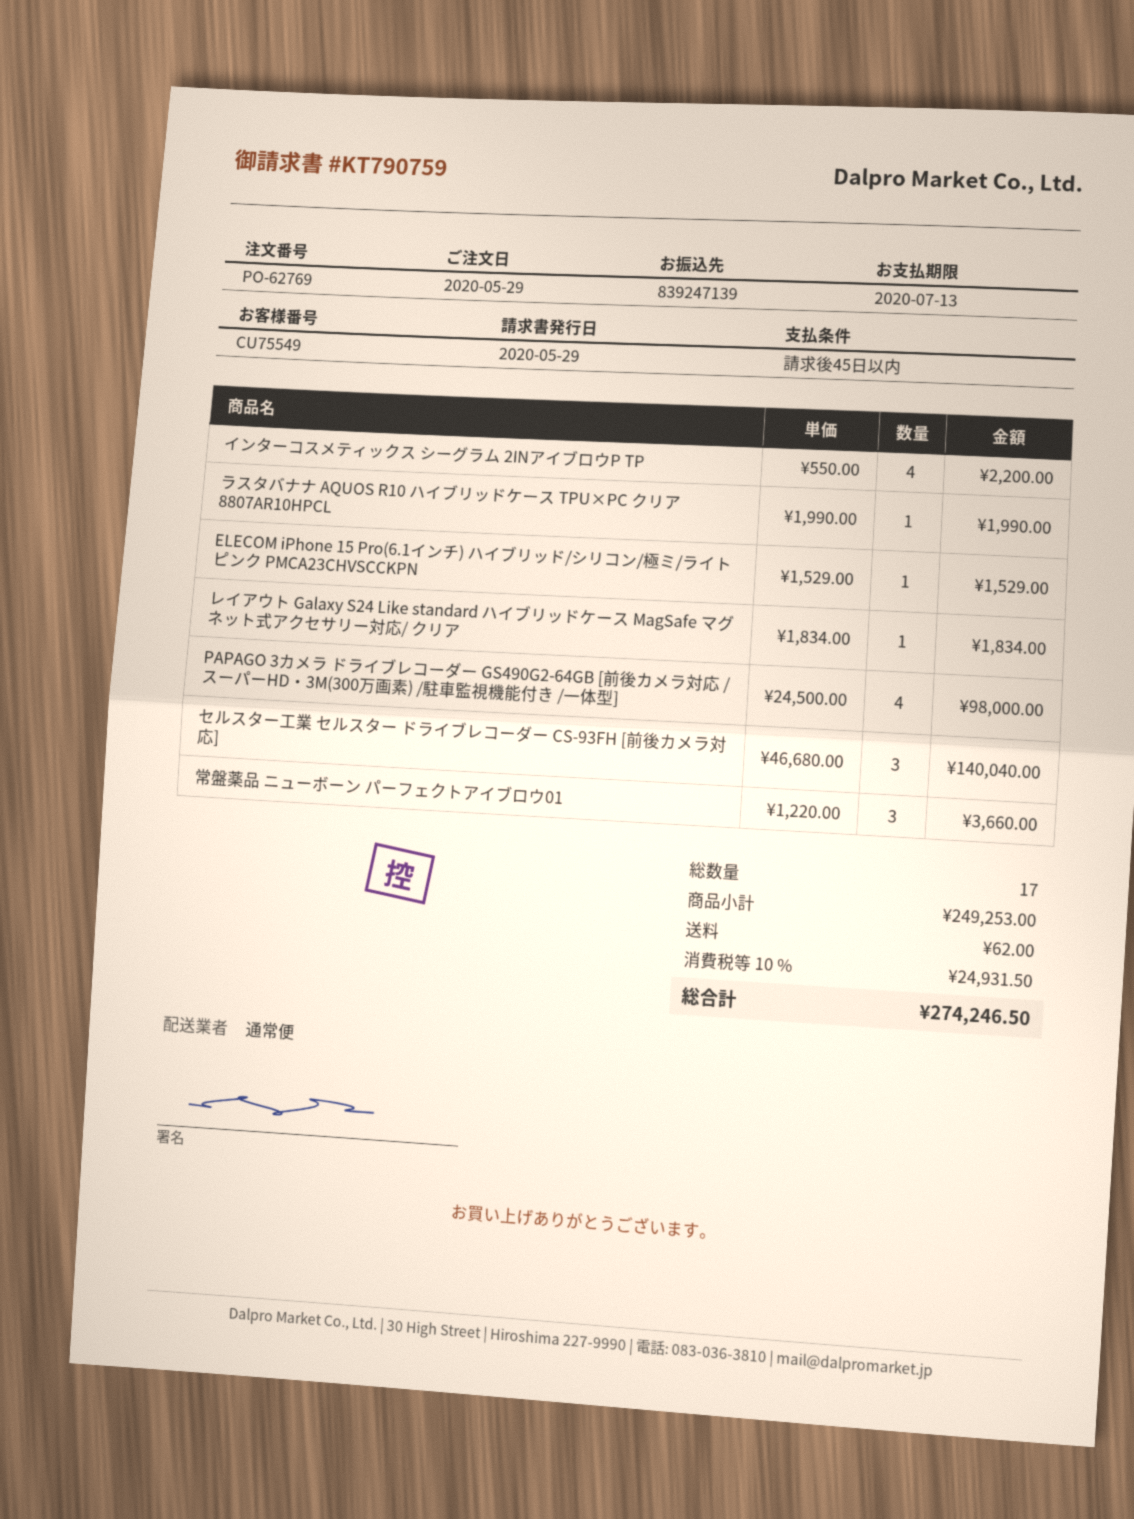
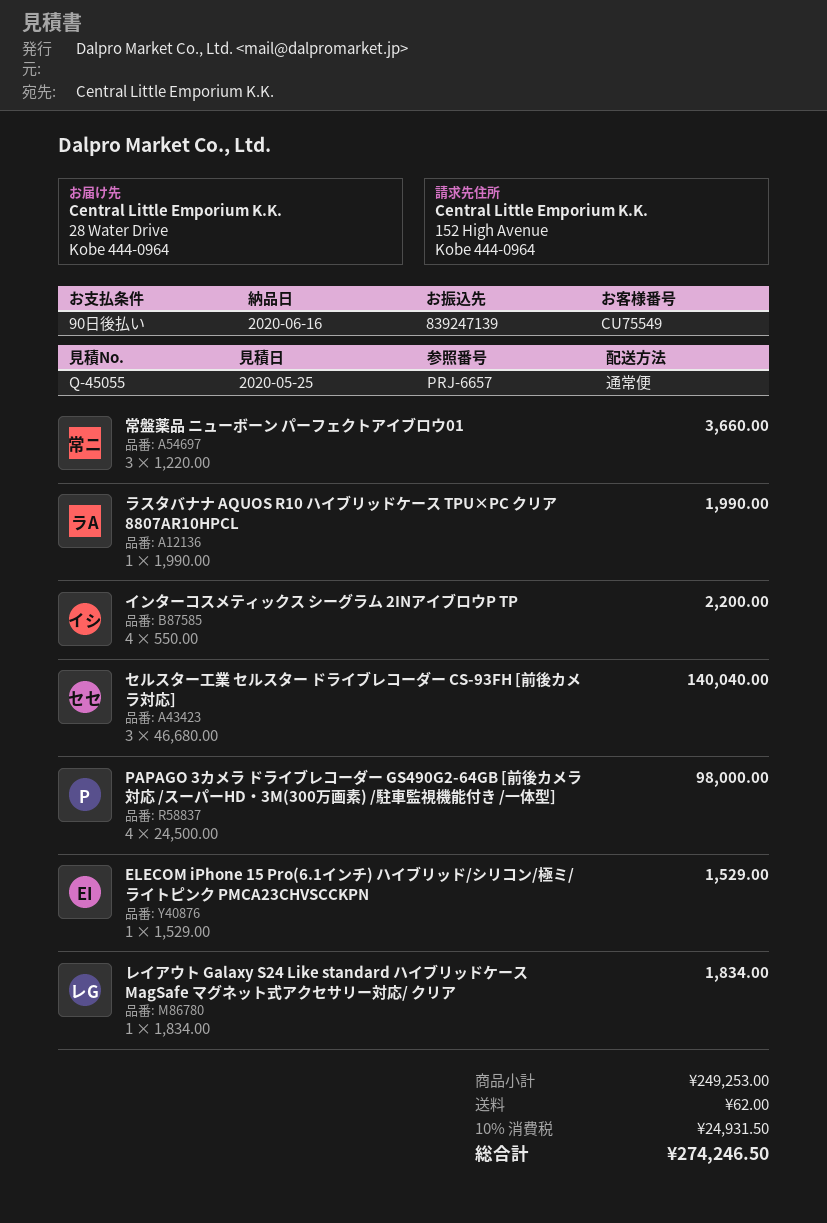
payment terms: 45 days -> 90 days

